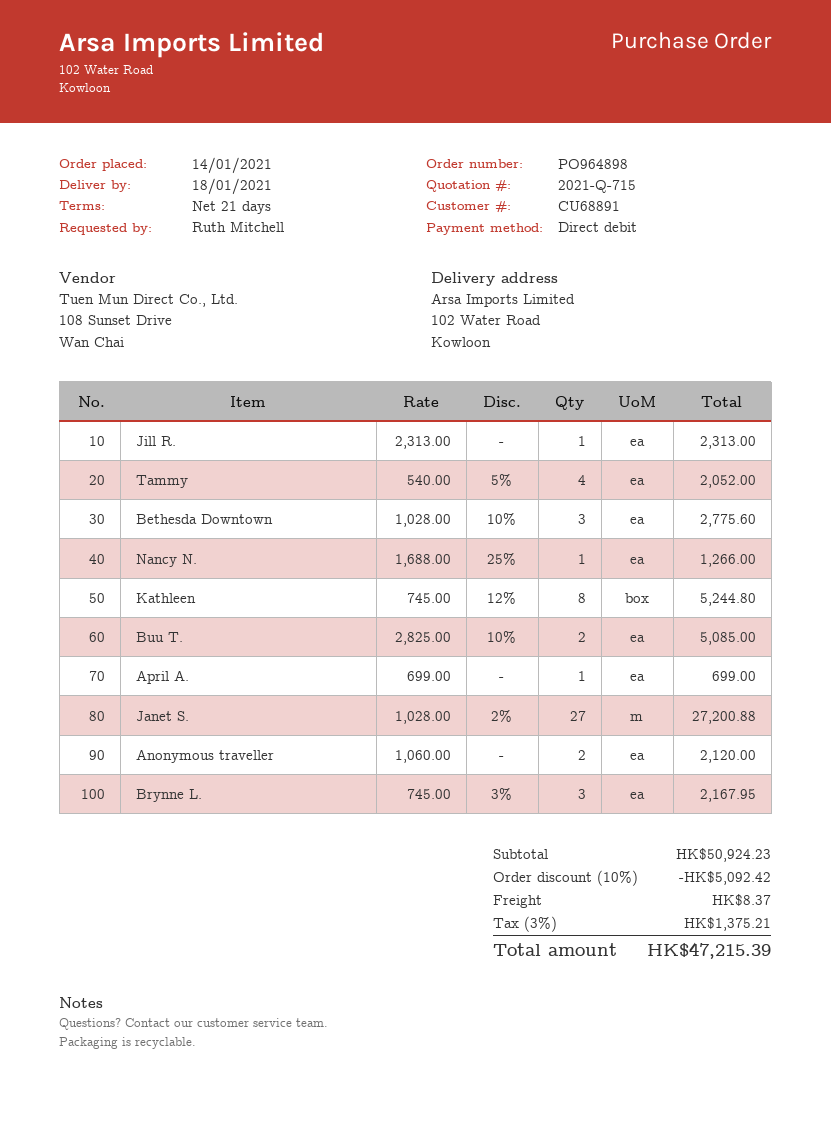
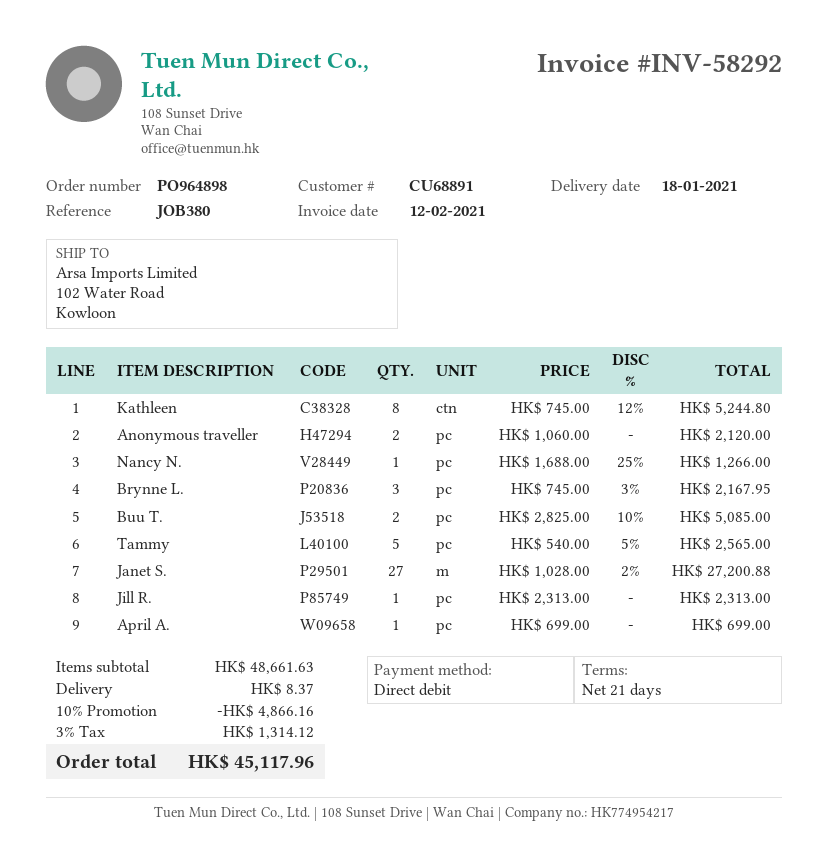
Tammy: 4 x 540.00 - 5% = 2052.00 -> 5 x 540.00 - 5% = 2565.00
Bethesda Downtown: 3 x 1028.00 - 10% = 2775.60 -> none
subtotal: 50924.23 -> 48661.63
discount: 10% = 5092.42 -> 10% = 4866.16
tax: 3% = 1375.21 -> 3% = 1314.12
total: 47215.39 -> 45117.96

